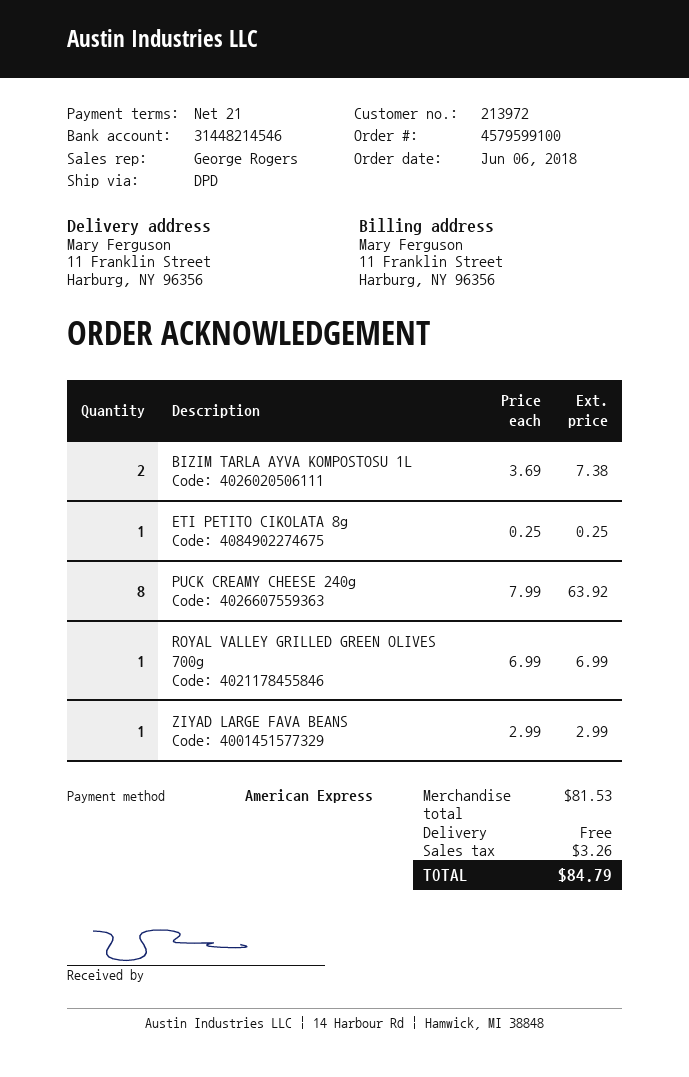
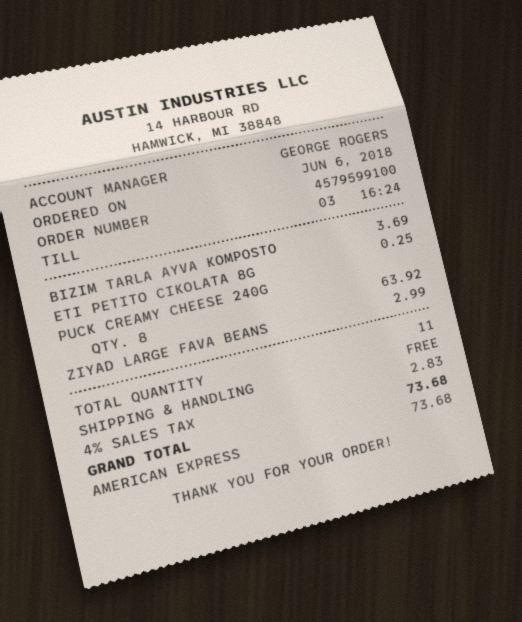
BIZIM TARLA AYVA KOMPOSTOSU 1L: 2 for 7.38 -> 1 for 3.69
ROYAL VALLEY GRILLED GREEN OLIVES 700g: 1 for 6.99 -> none
tax: 3.26 -> 2.83
total: 84.79 -> 73.68

